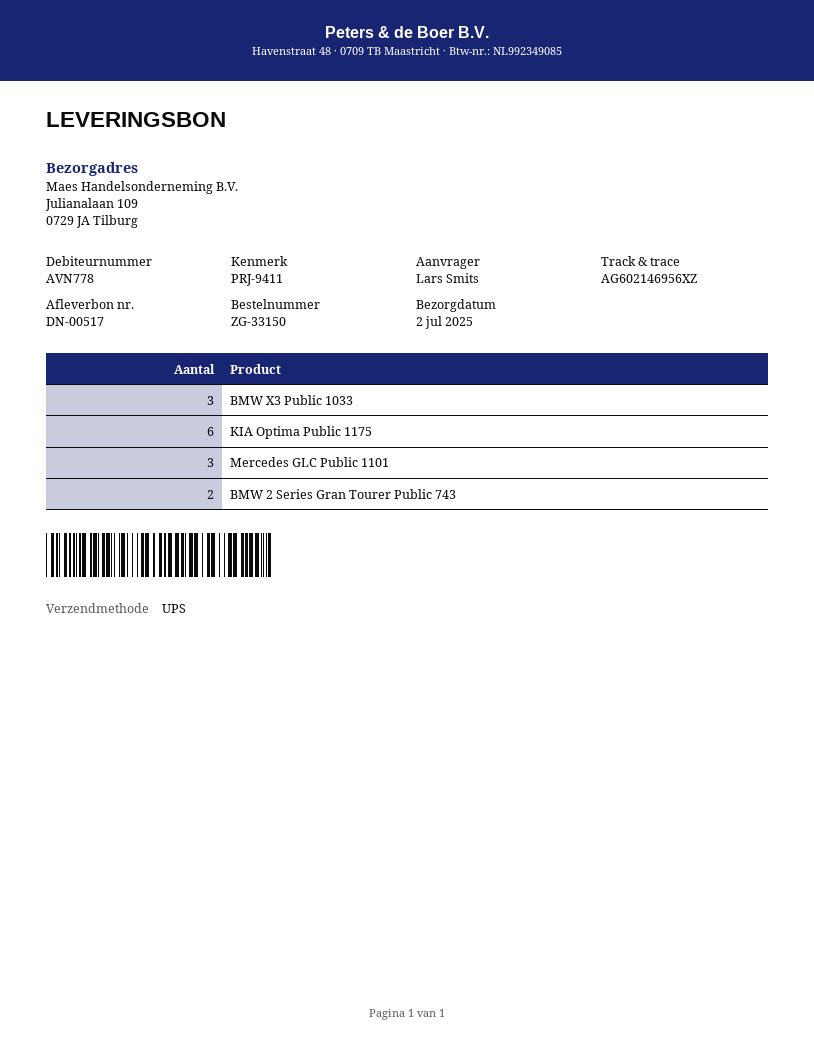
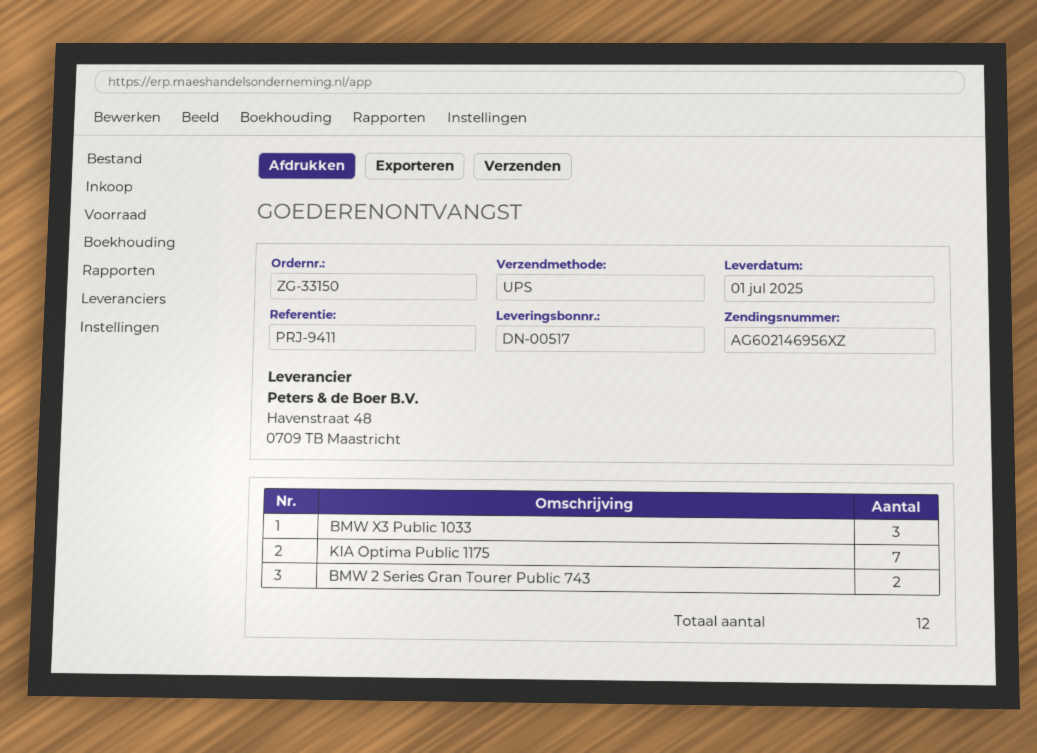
delivery date: 2025-07-02 -> 2025-07-01
KIA Optima Public 1175: 6 -> 7
Mercedes GLC Public 1101: 3 -> none

